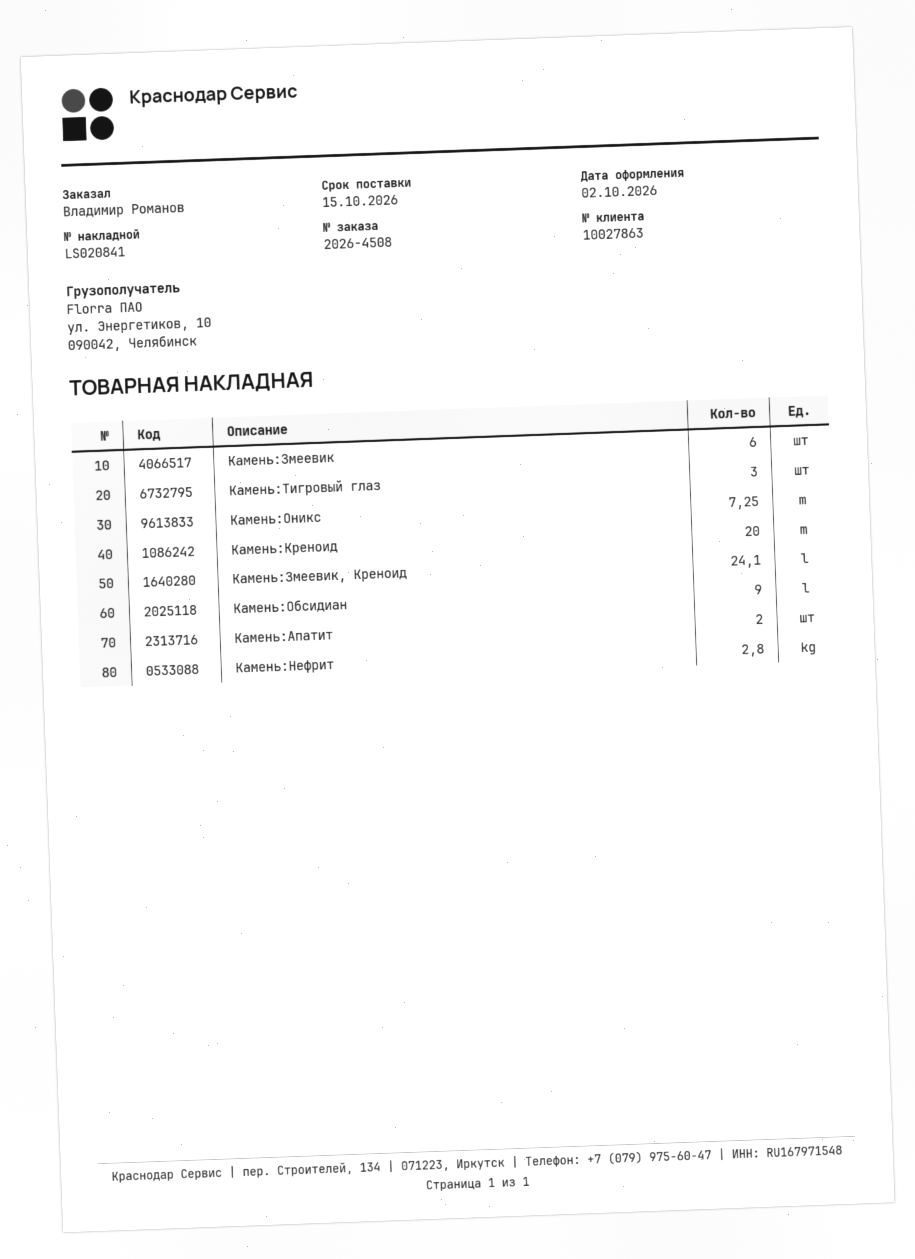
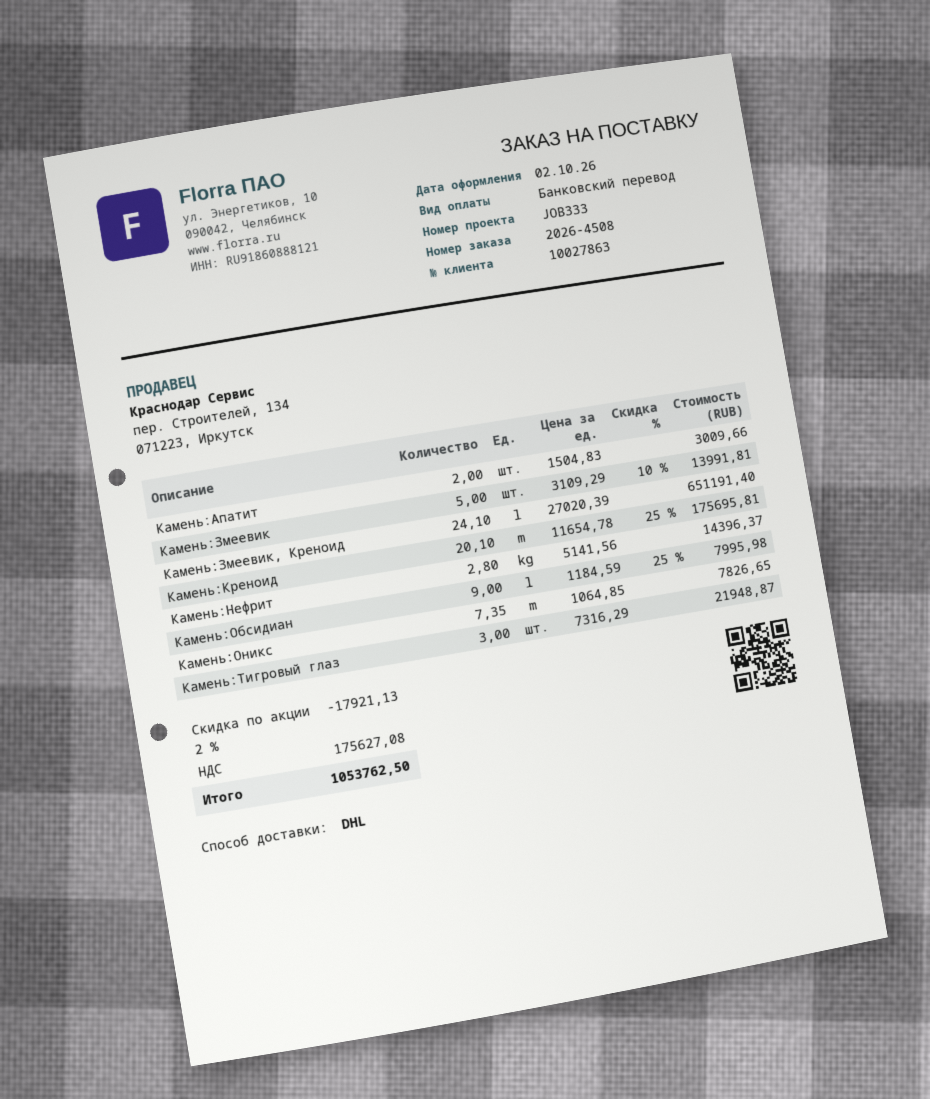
Камень:Змеевик: 6 -> 5
Камень:Оникс: 7.25 -> 7.35
Камень:Креноид: 20 -> 20.1

